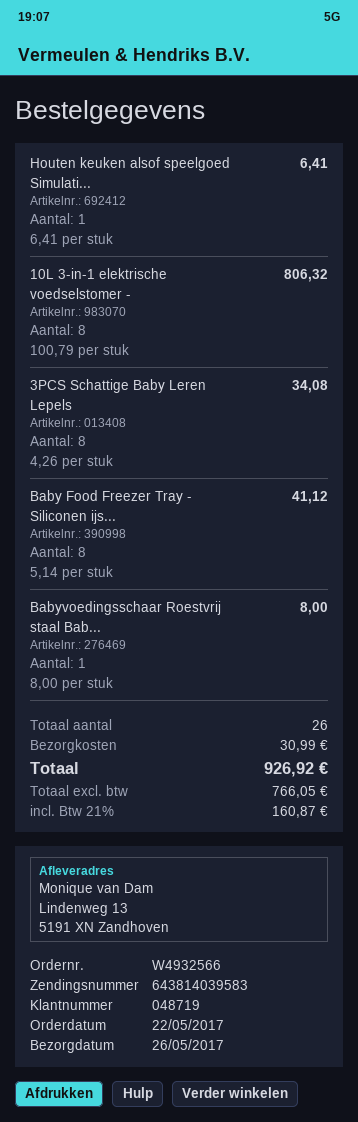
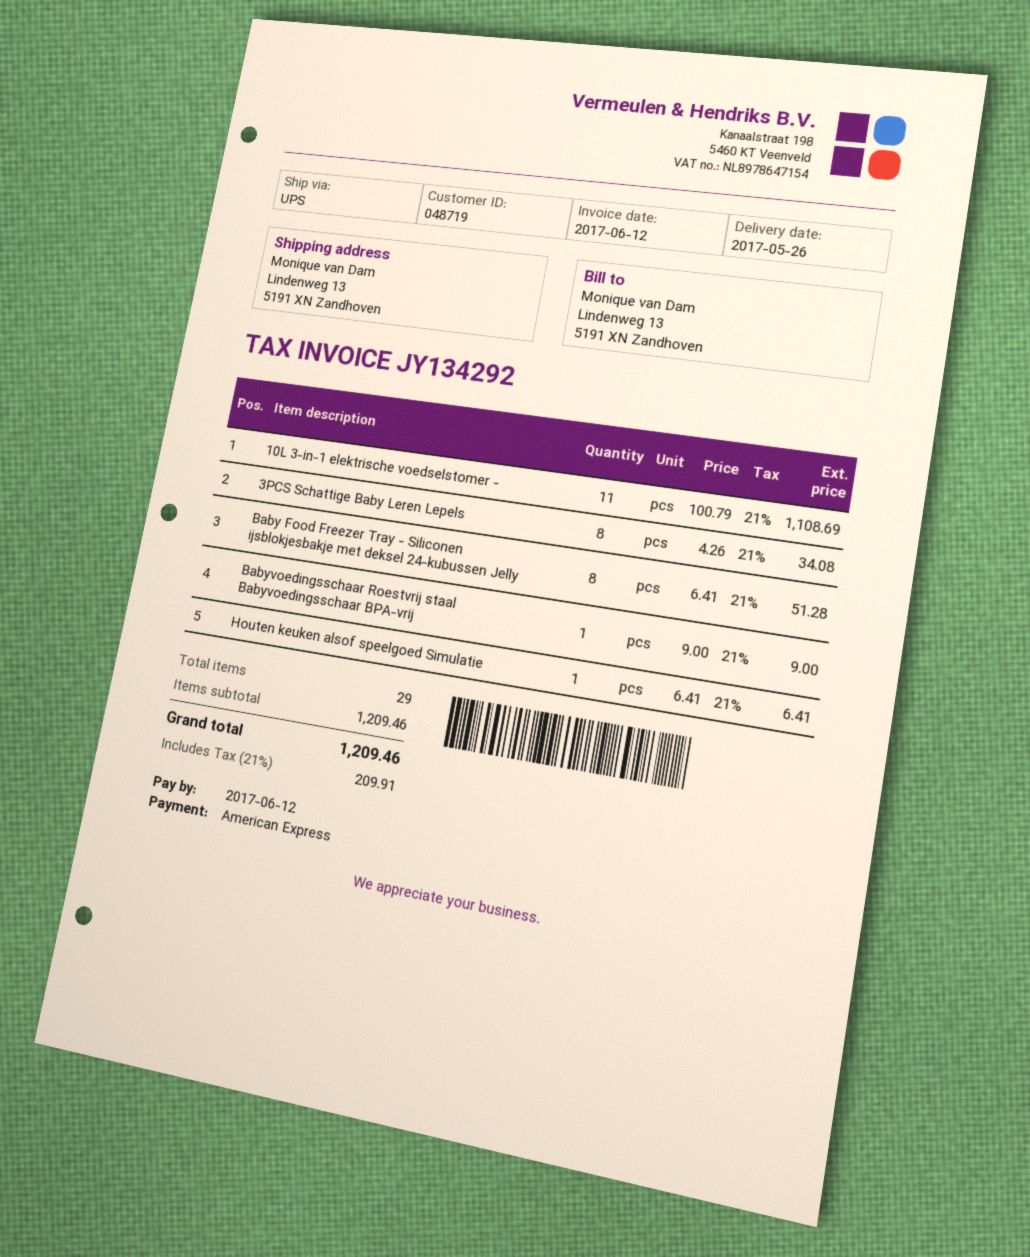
10L 3-in-1 elektrische voedselstomer -: 8 x 100.79 = 806.32 -> 11 x 100.79 = 1108.69
Baby Food Freezer Tray - Siliconen ijs...: 8 x 5.14 = 41.12 -> 8 x 6.41 = 51.28
Babyvoedingsschaar Roestvrij staal Bab...: 1 x 8.00 = 8.00 -> 1 x 9.00 = 9.00
total quantity: 26 -> 29
shipping: 30.99 -> none
tax: 21% = 160.87 -> 21% = 209.91
total: 926.92 -> 1209.46

